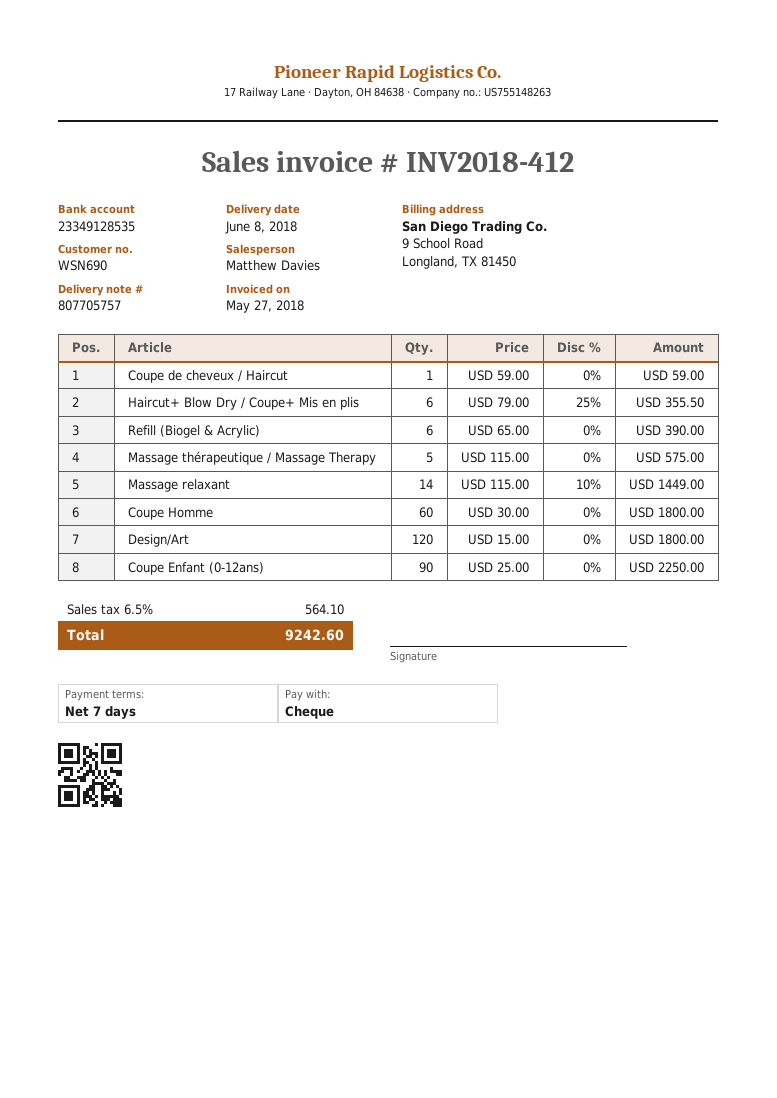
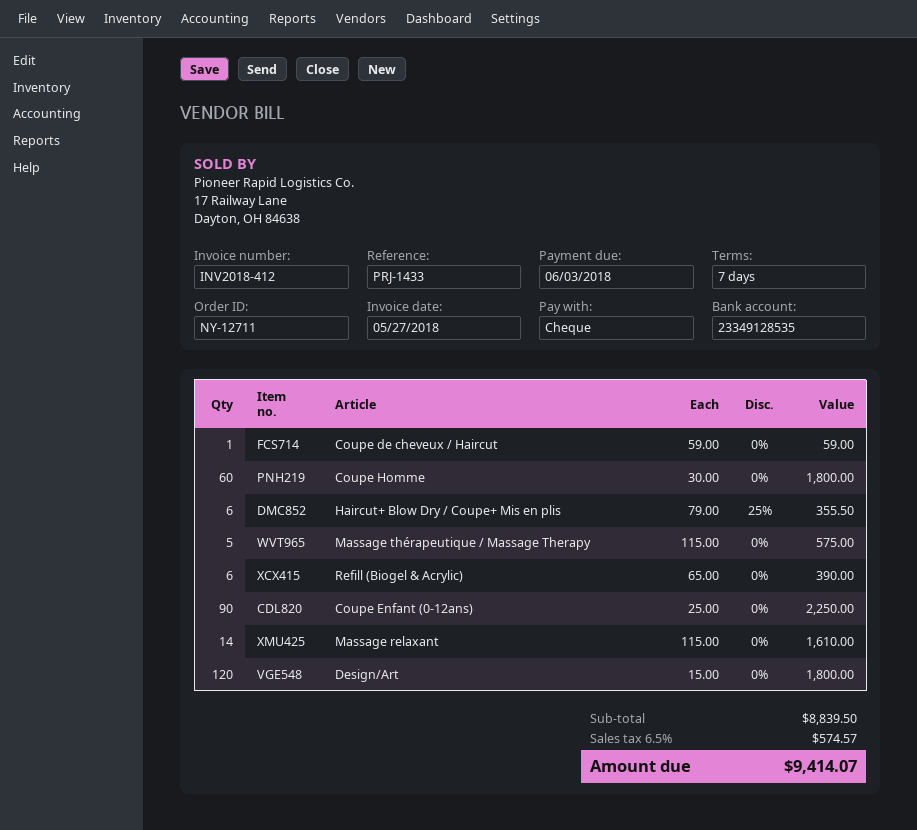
Massage relaxant: 14 x 115.00 - 10% = 1449.00 -> 14 x 115.00 = 1610.00
tax: 6.5% = 564.10 -> 6.5% = 574.57
total: 9242.60 -> 9414.07

